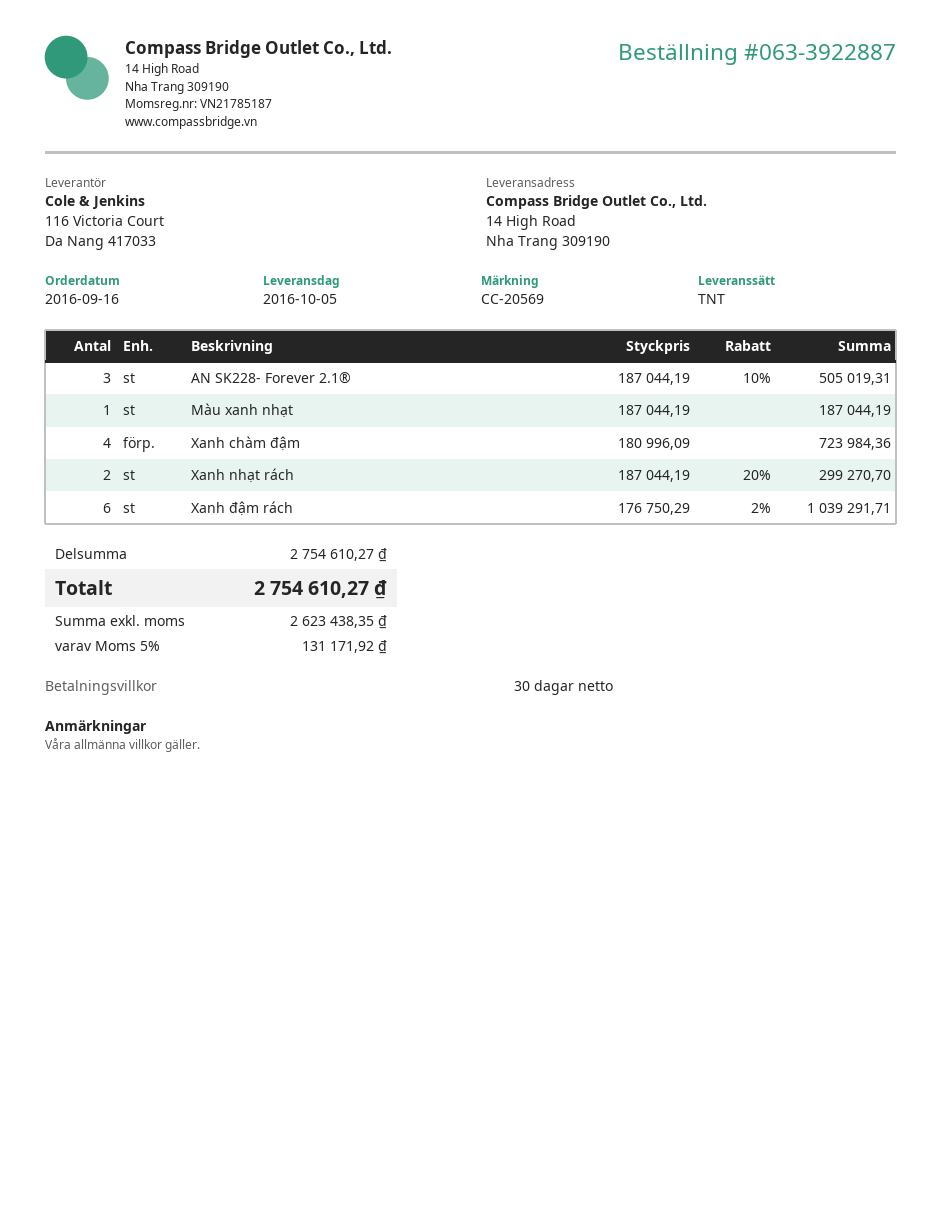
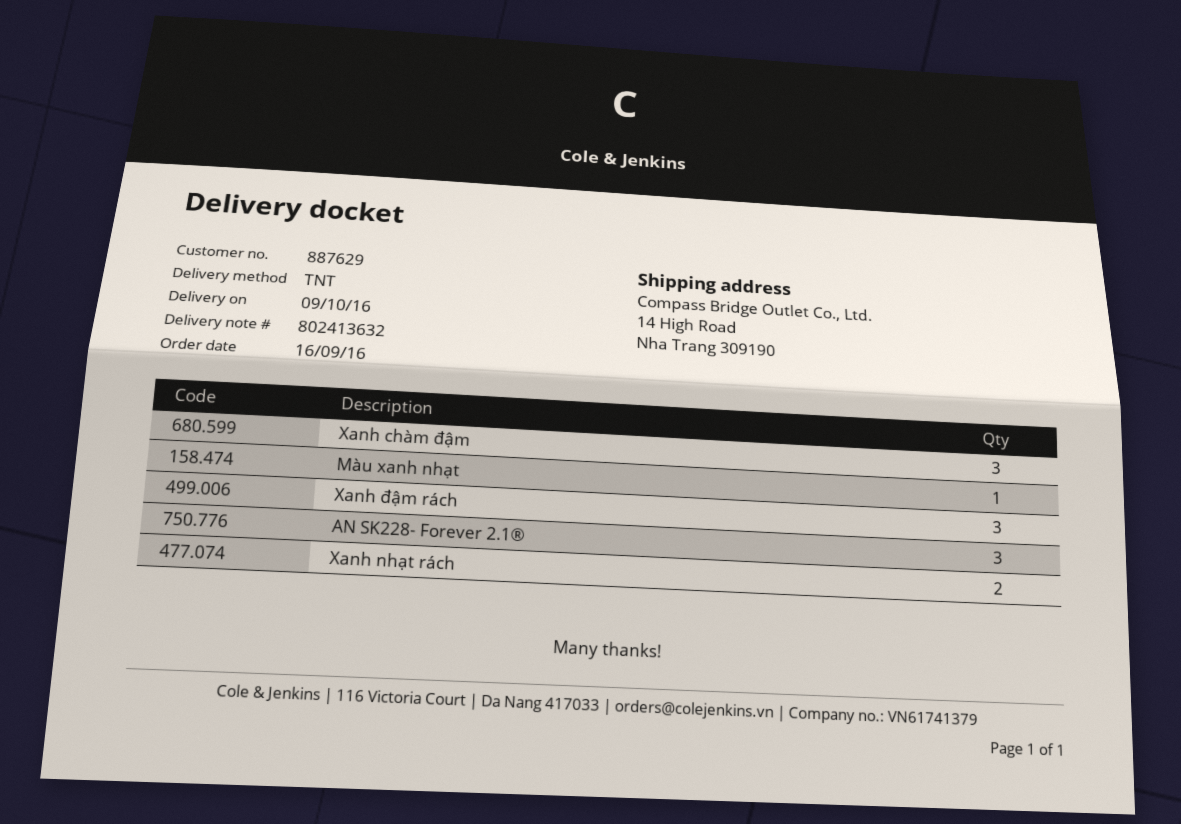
delivery date: 2016-10-05 -> 2016-10-09
Xanh chàm đậm: 4 -> 3
Xanh đậm rách: 6 -> 3

